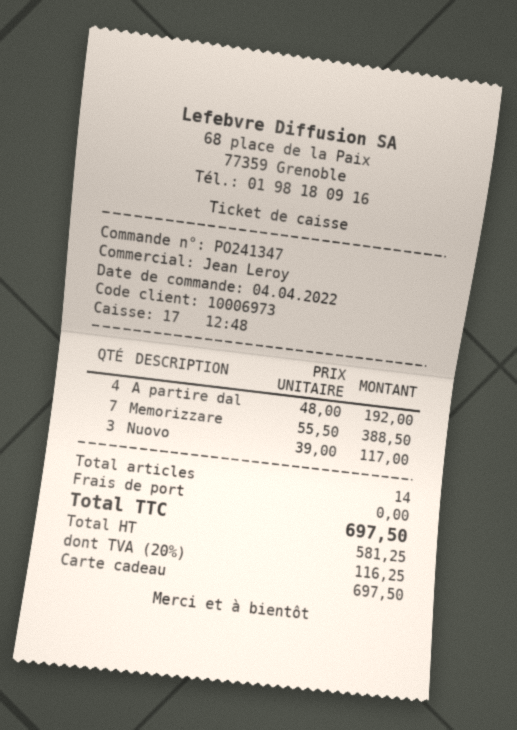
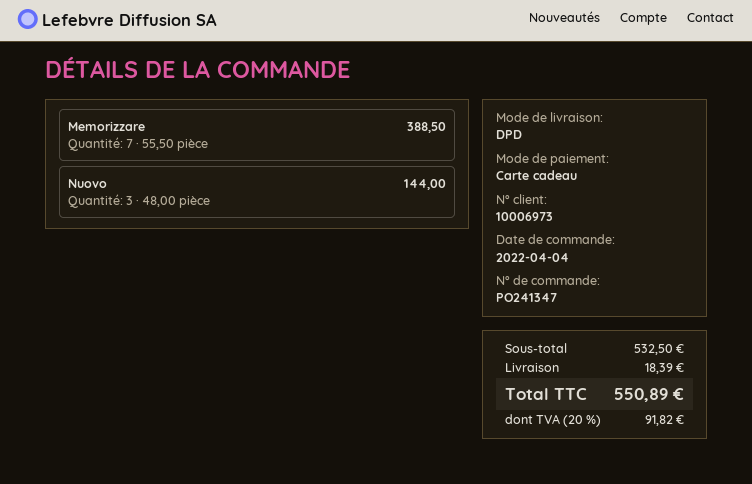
A partire dal: 4 x 48.00 = 192.00 -> none
Nuovo: 3 x 39.00 = 117.00 -> 3 x 48.00 = 144.00
shipping: 0.00 -> 18.39
tax: 20% = 116.25 -> 20% = 91.82
total: 697.50 -> 550.89

